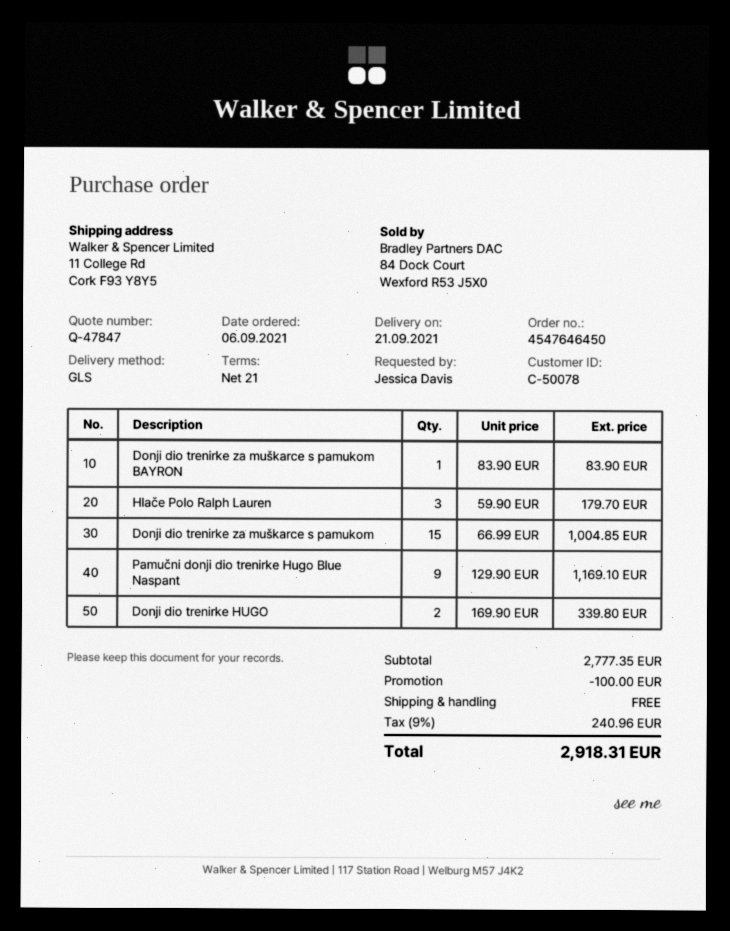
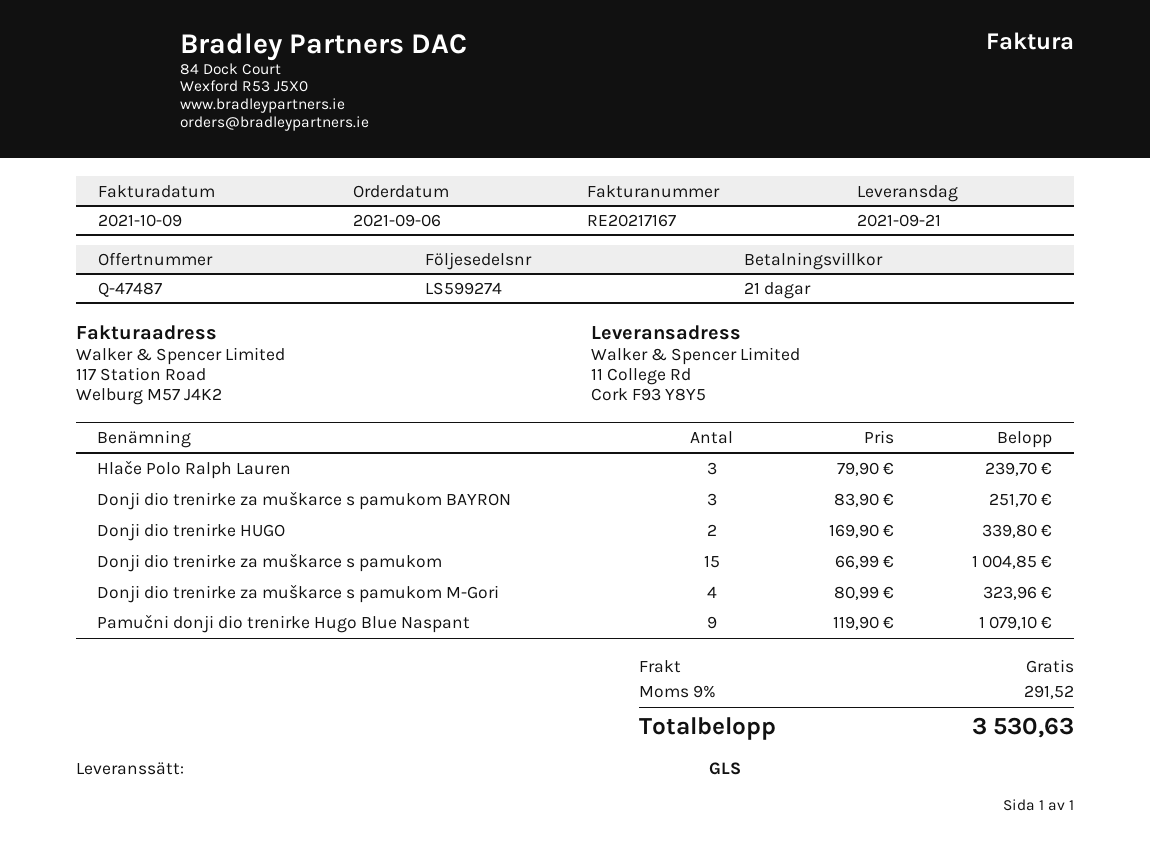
quote number: Q-47847 -> Q-47487
Donji dio trenirke za muškarce s pamukom BAYRON: 1 x 83.90 = 83.90 -> 3 x 83.90 = 251.70
Hlače Polo Ralph Lauren: 3 x 59.90 = 179.70 -> 3 x 79.90 = 239.70
Pamučni donji dio trenirke Hugo Blue Naspant: 9 x 129.90 = 1169.10 -> 9 x 119.90 = 1079.10
Donji dio trenirke za muškarce s pamukom M-Gori: none -> 4 x 80.99 = 323.96
discount: 100.00 -> none
tax: 9% = 240.96 -> 9% = 291.52
total: 2918.31 -> 3530.63

